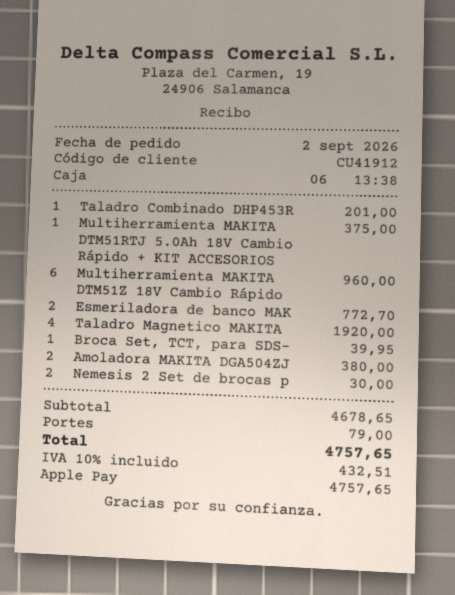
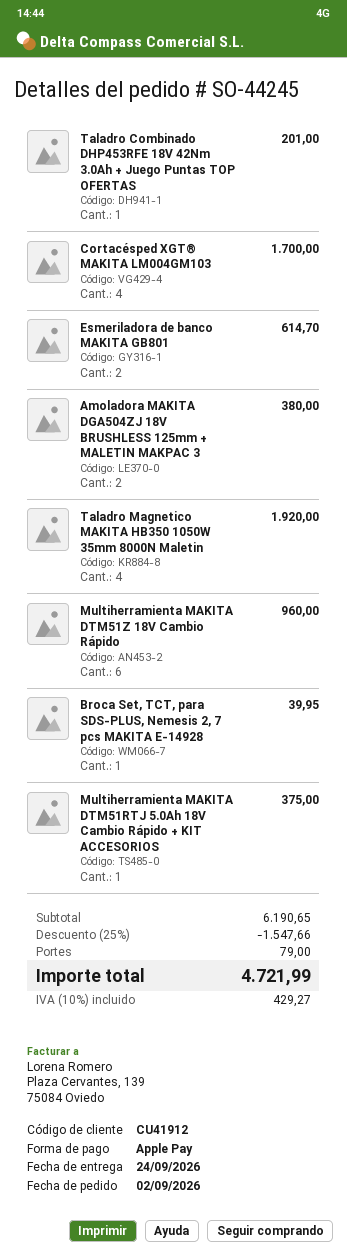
Esmeriladora de banco MAK: 2 for 772.70 -> 2 for 614.70
Nemesis 2 Set de brocas p: 2 for 30.00 -> none
Cortacésped XGT® MAKITA LM004GM103: none -> 4 for 1700.00
subtotal: 4678.65 -> 6190.65
discount: none -> 25% = 1547.66
tax: 10% = 432.51 -> 10% = 429.27
total: 4757.65 -> 4721.99

